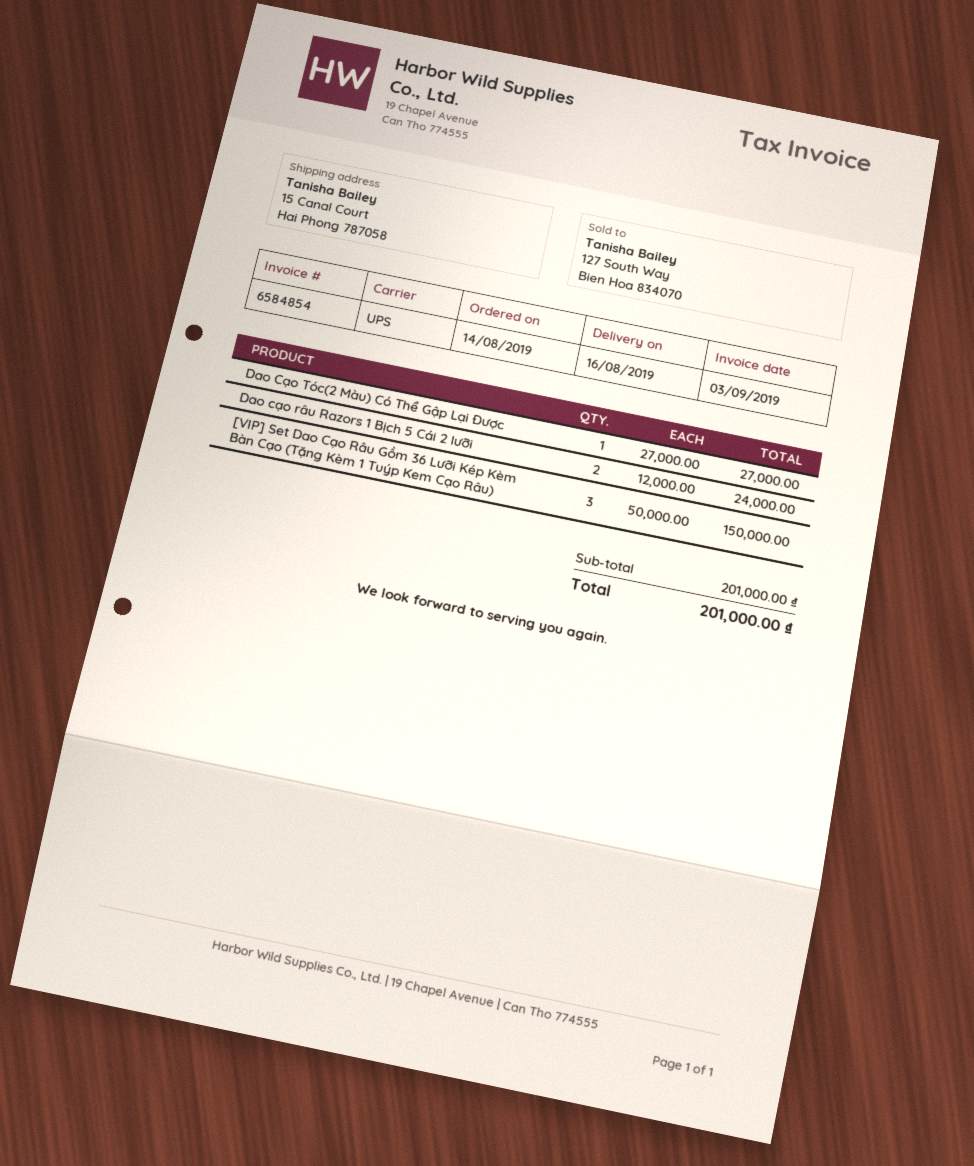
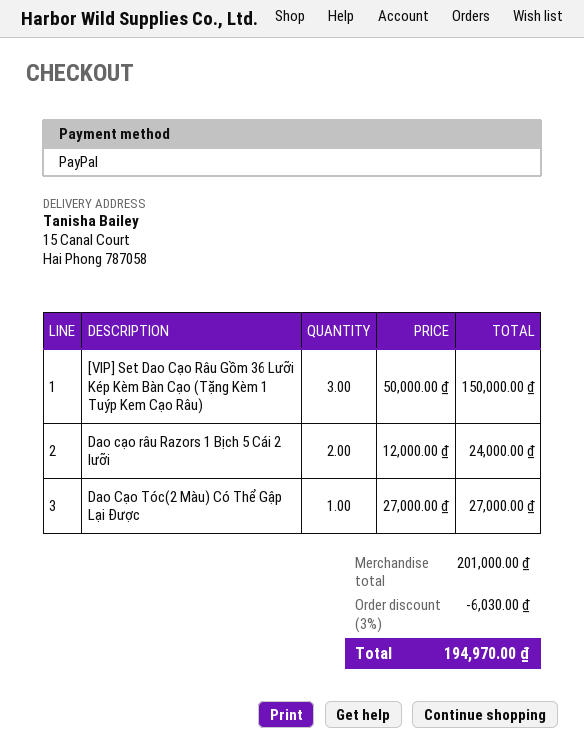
discount: none -> 3% = 6030.00
total: 201000.00 -> 194970.00

